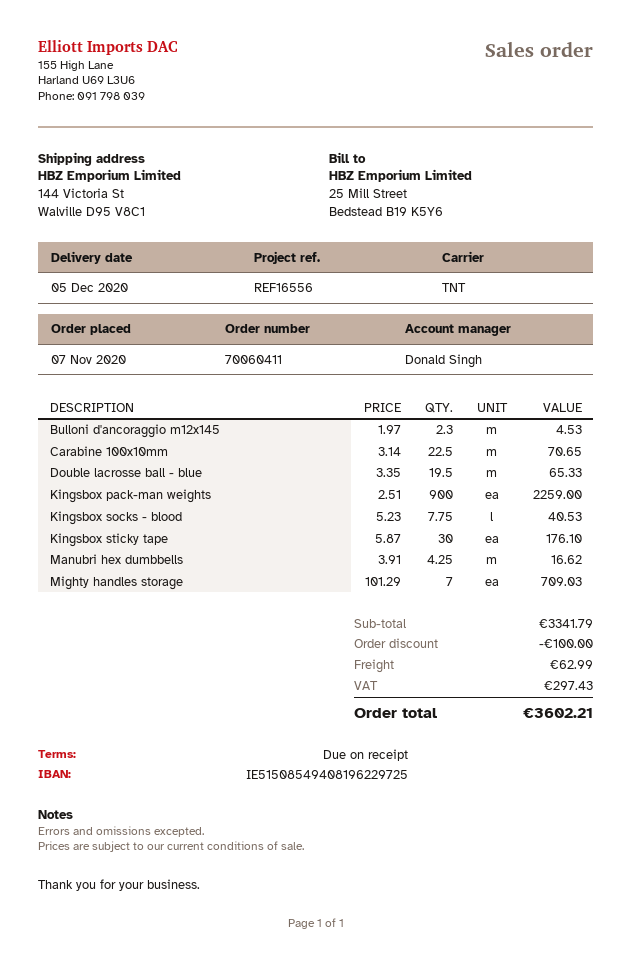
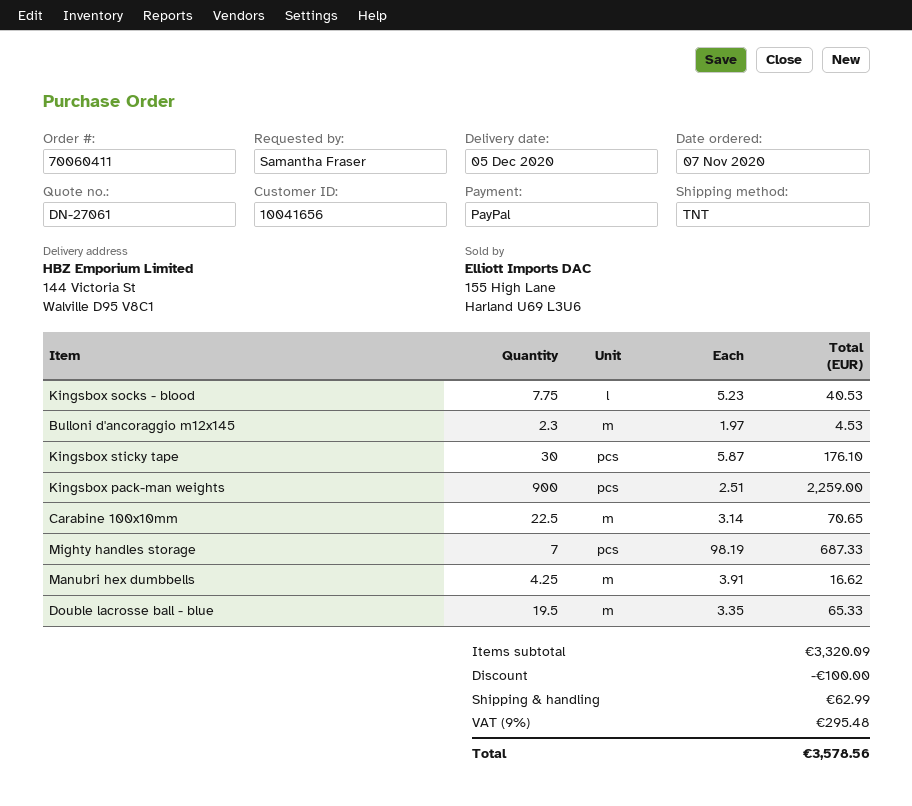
Mighty handles storage: 7 x 101.29 = 709.03 -> 7 x 98.19 = 687.33
subtotal: 3341.79 -> 3320.09
tax: 297.43 -> 295.48
total: 3602.21 -> 3578.56

